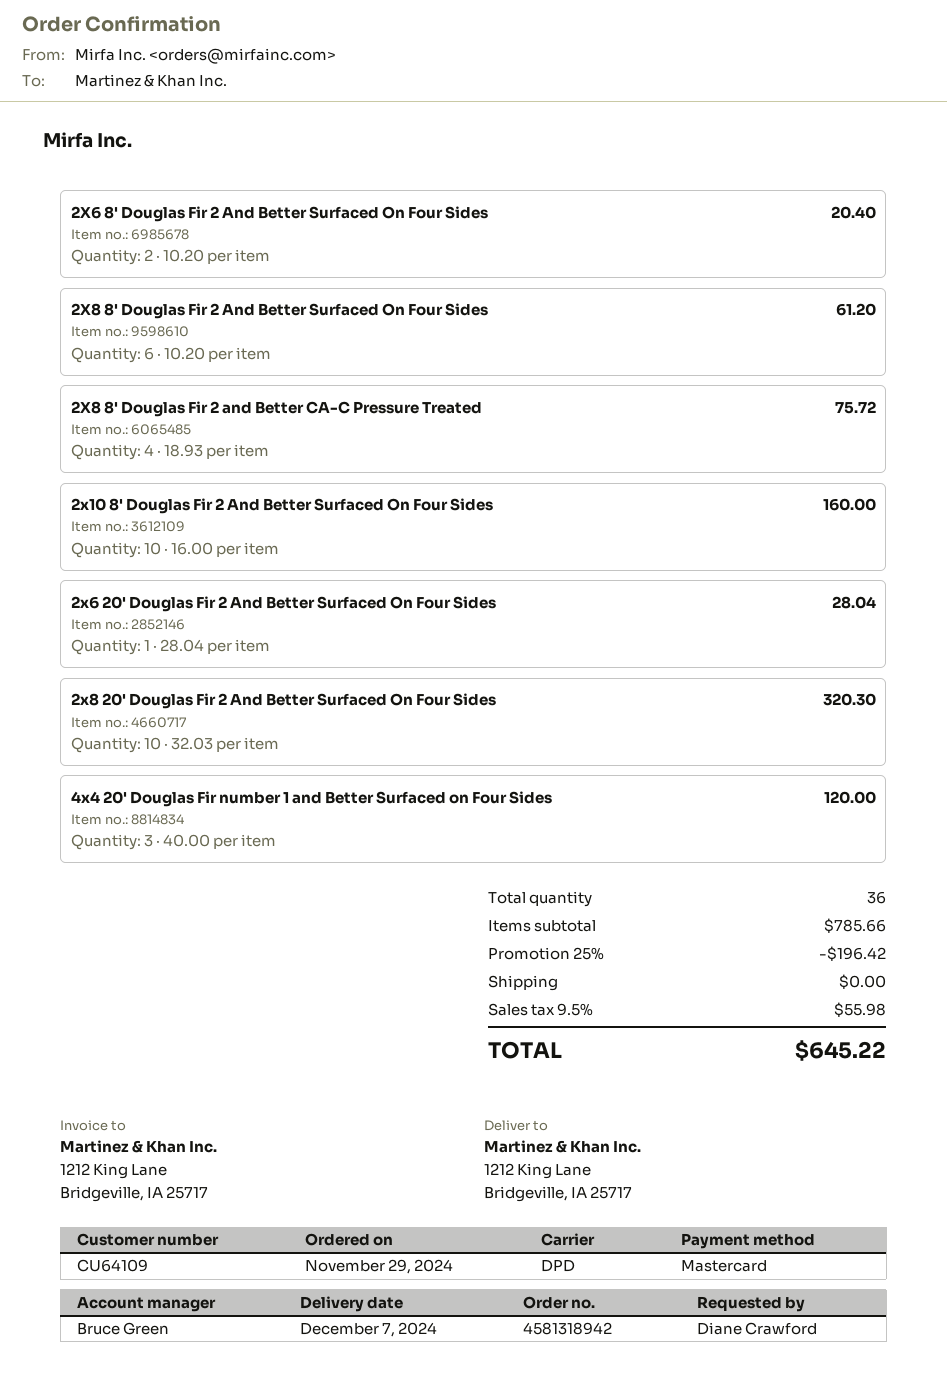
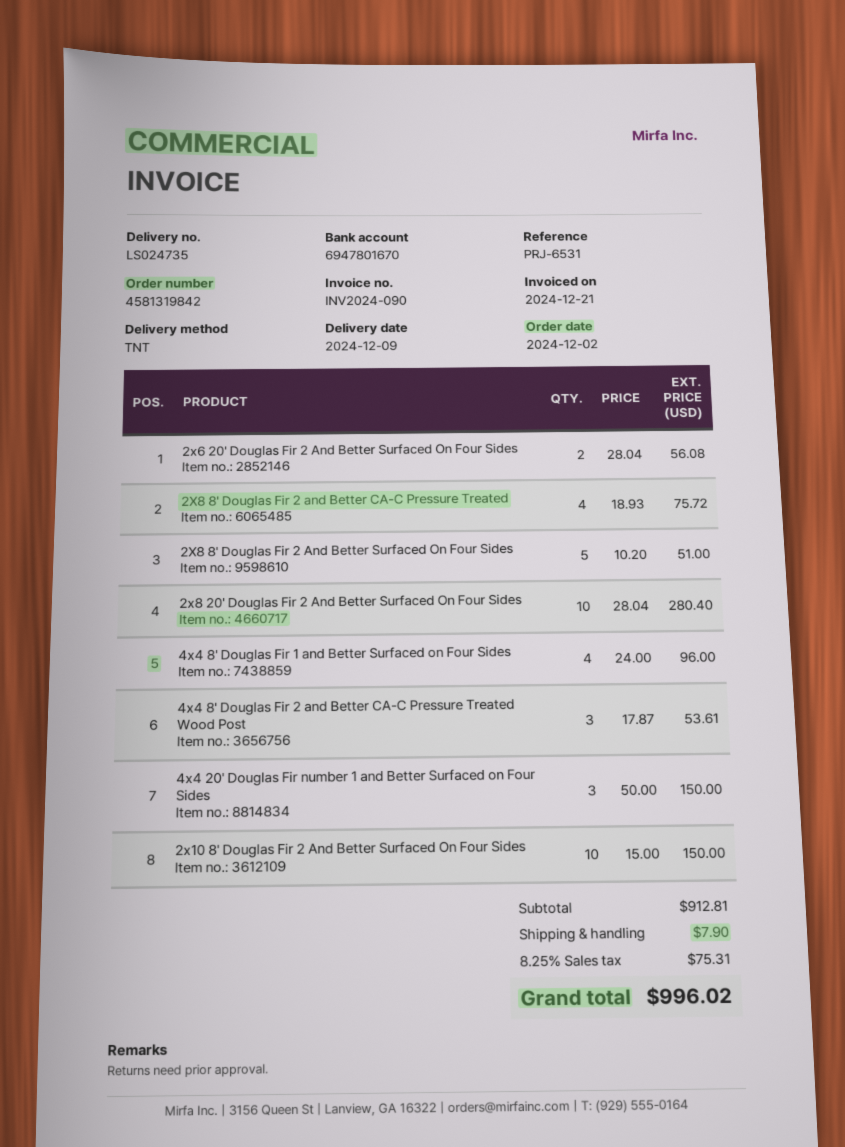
order number: 4581318942 -> 4581319842
order date: 2024-11-29 -> 2024-12-02
delivery date: 2024-12-07 -> 2024-12-09
shipping method: DPD -> TNT
2X6 8' Douglas Fir 2 And Better Surfaced On Four Sides: 2 x 10.20 = 20.40 -> none
2X8 8' Douglas Fir 2 And Better Surfaced On Four Sides: 6 x 10.20 = 61.20 -> 5 x 10.20 = 51.00
2x10 8' Douglas Fir 2 And Better Surfaced On Four Sides: 10 x 16.00 = 160.00 -> 10 x 15.00 = 150.00
2x6 20' Douglas Fir 2 And Better Surfaced On Four Sides: 1 x 28.04 = 28.04 -> 2 x 28.04 = 56.08
2x8 20' Douglas Fir 2 And Better Surfaced On Four Sides: 10 x 32.03 = 320.30 -> 10 x 28.04 = 280.40
4x4 20' Douglas Fir number 1 and Better Surfaced on Four Sides: 3 x 40.00 = 120.00 -> 3 x 50.00 = 150.00
4x4 8' Douglas Fir 1 and Better Surfaced on Four Sides: none -> 4 x 24.00 = 96.00
4x4 8' Douglas Fir 2 and Better CA-C Pressure Treated Wood Post: none -> 3 x 17.87 = 53.61
subtotal: 785.66 -> 912.81
discount: 25% = 196.42 -> none
shipping: 0.00 -> 7.90
tax: 9.5% = 55.98 -> 8.25% = 75.31
total: 645.22 -> 996.02

